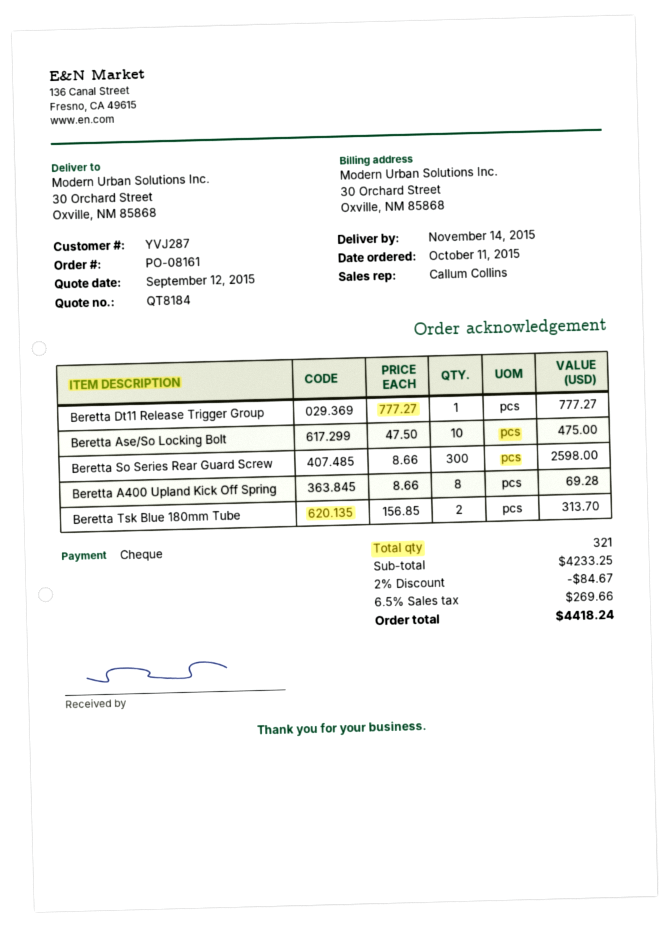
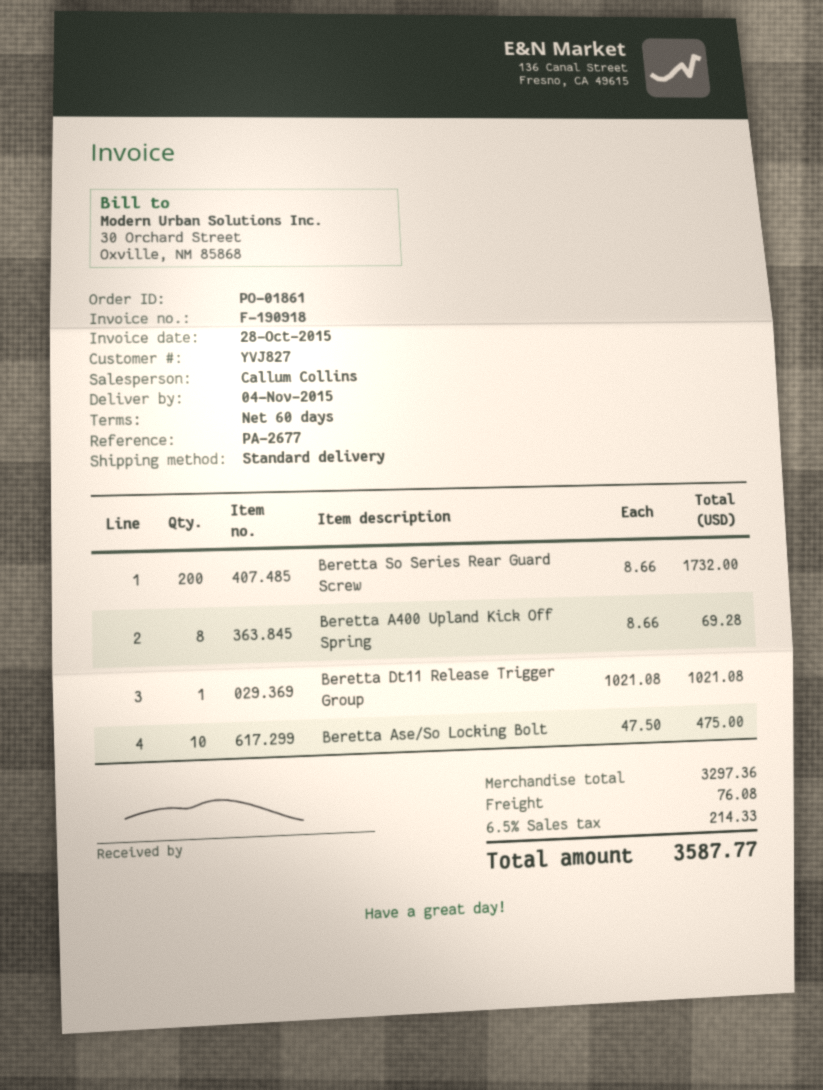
order number: PO-08161 -> PO-01861
delivery date: 2015-11-14 -> 2015-11-04
customer number: YVJ287 -> YVJ827
Beretta Dt11 Release Trigger Group: 1 x 777.27 = 777.27 -> 1 x 1021.08 = 1021.08
Beretta So Series Rear Guard Screw: 300 x 8.66 = 2598.00 -> 200 x 8.66 = 1732.00
Beretta Tsk Blue 180mm Tube: 2 x 156.85 = 313.70 -> none
subtotal: 4233.25 -> 3297.36
discount: 2% = 84.67 -> none
shipping: none -> 76.08
tax: 6.5% = 269.66 -> 6.5% = 214.33
total: 4418.24 -> 3587.77

